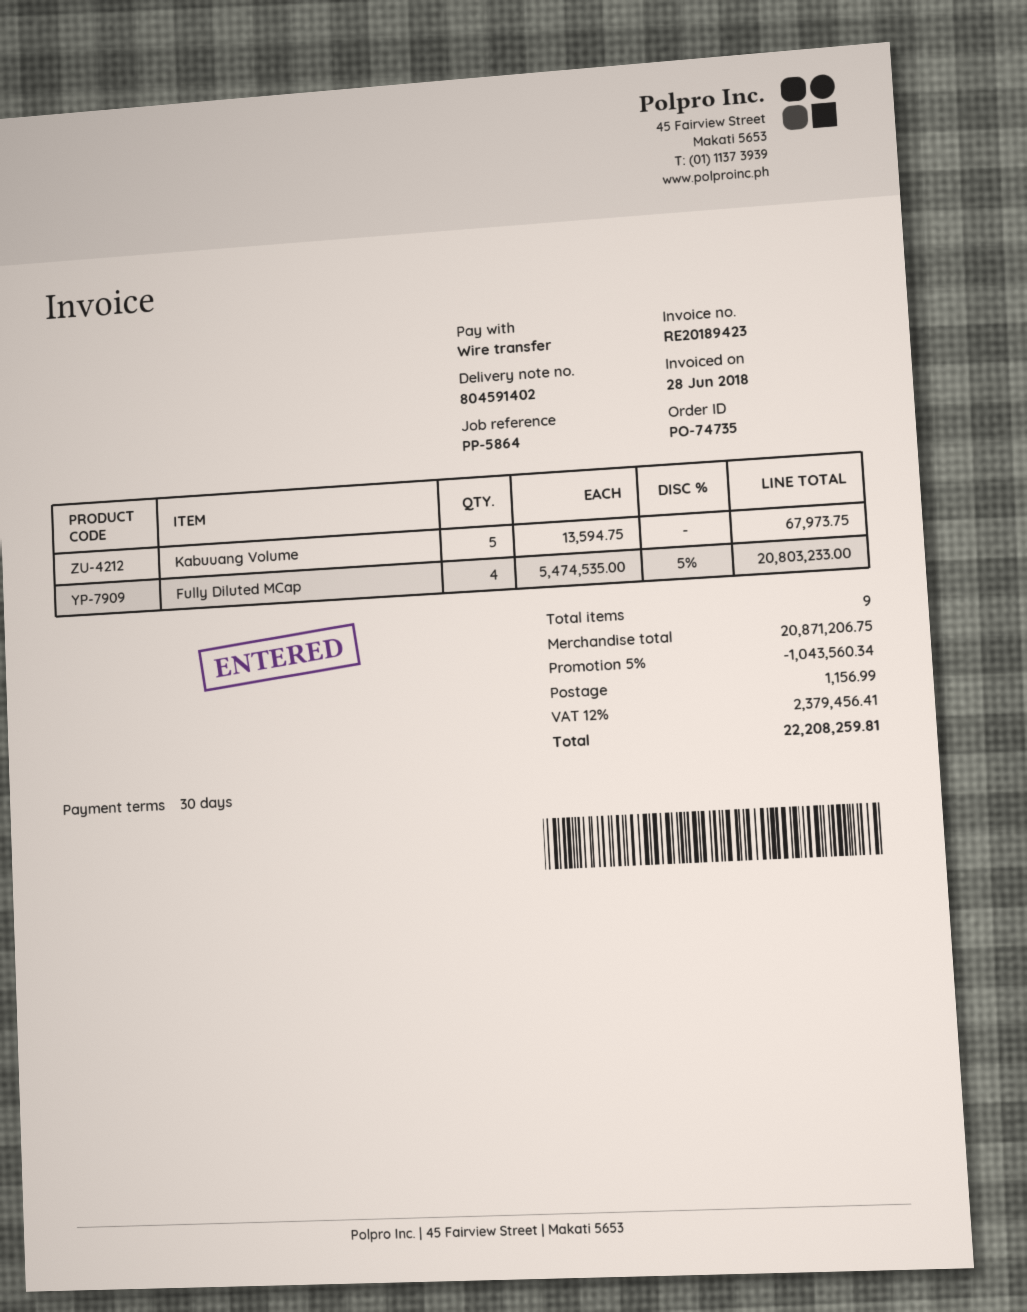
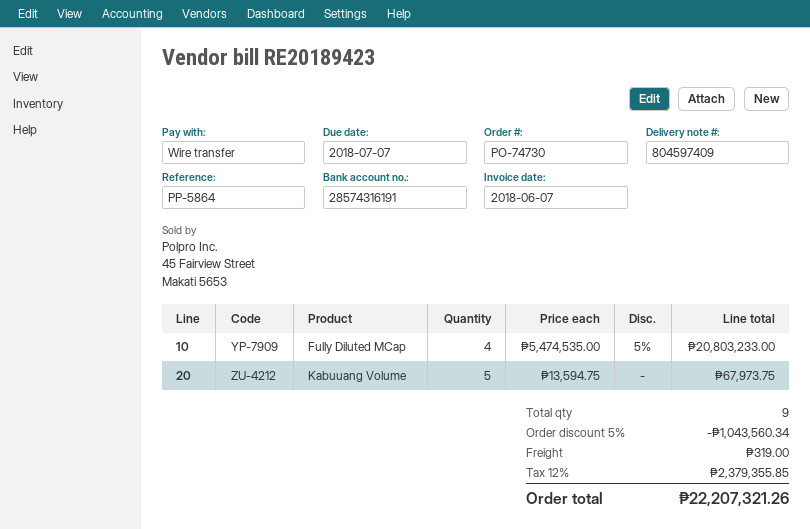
order number: PO-74735 -> PO-74730
delivery note number: 804591402 -> 804597409
invoice date: 2018-06-28 -> 2018-06-07
shipping: 1156.99 -> 319.00
tax: 12% = 2379456.41 -> 12% = 2379355.85
total: 22208259.81 -> 22207321.26

